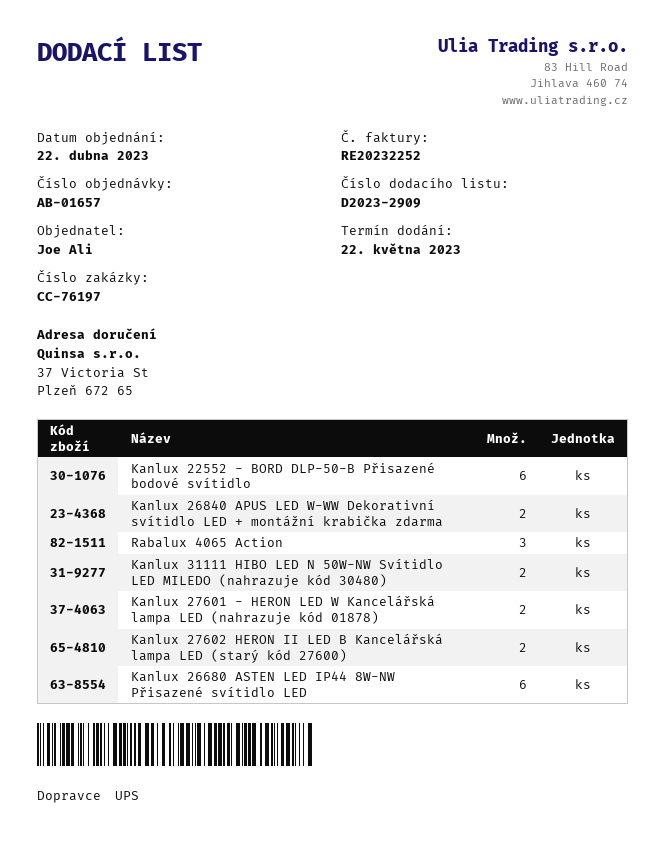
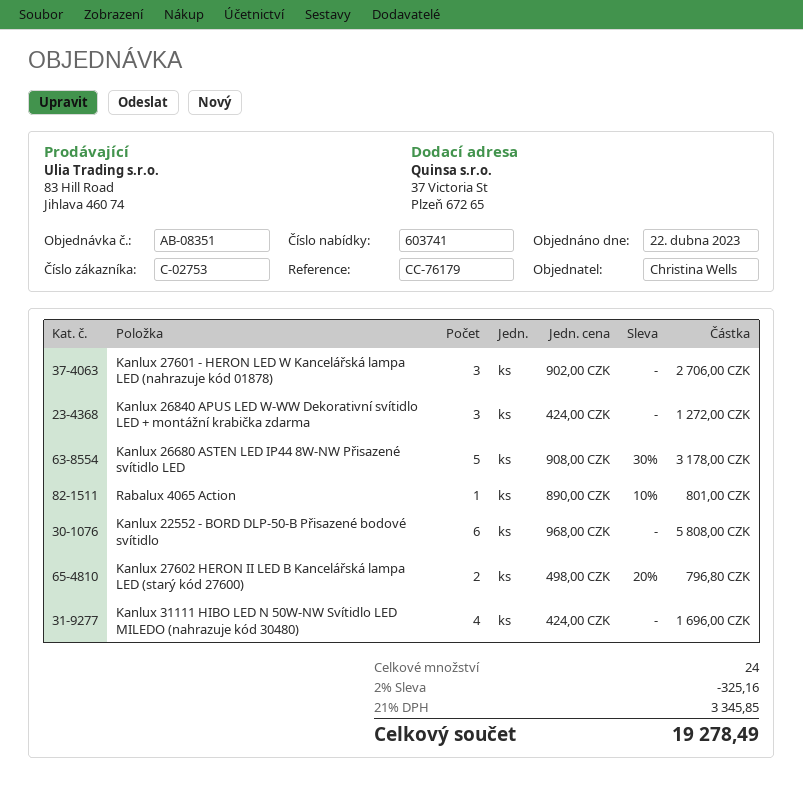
order number: AB-01657 -> AB-08351
reference: CC-76197 -> CC-76179
ordered by: Joe Ali -> Christina Wells
Kanlux 26840 APUS LED W-WW Dekorativní svítidlo LED + montážní krabička zdarma: 2 -> 3
Rabalux 4065 Action: 3 -> 1
Kanlux 31111 HIBO LED N 50W-NW Svítidlo LED MILEDO (nahrazuje kód 30480): 2 -> 4
Kanlux 27601 - HERON LED W Kancelářská lampa LED (nahrazuje kód 01878): 2 -> 3
Kanlux 26680 ASTEN LED IP44 8W-NW Přisazené svítidlo LED: 6 -> 5

